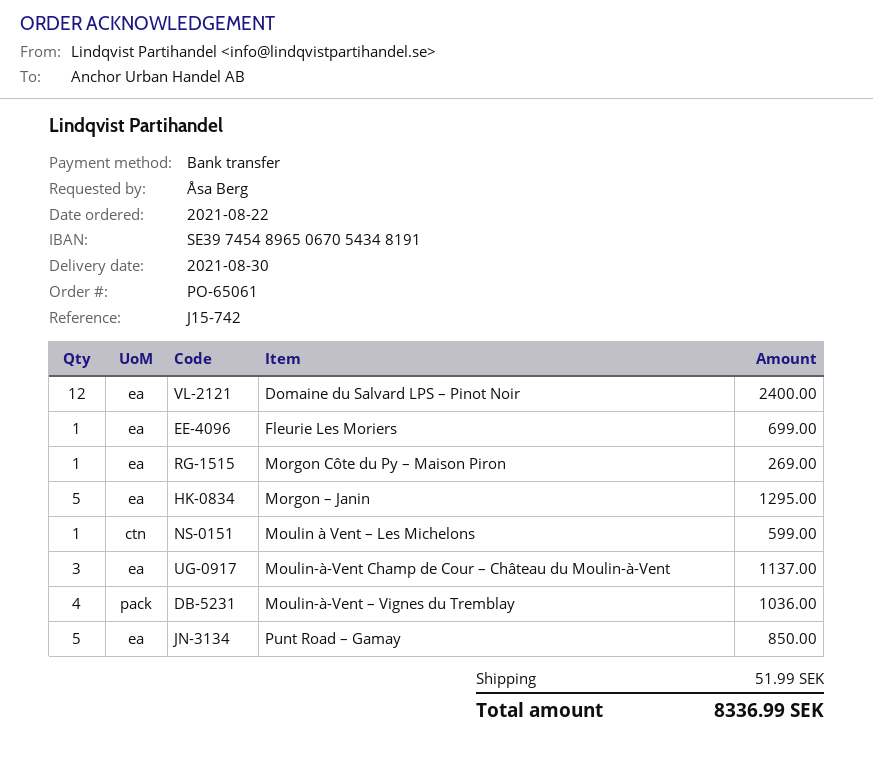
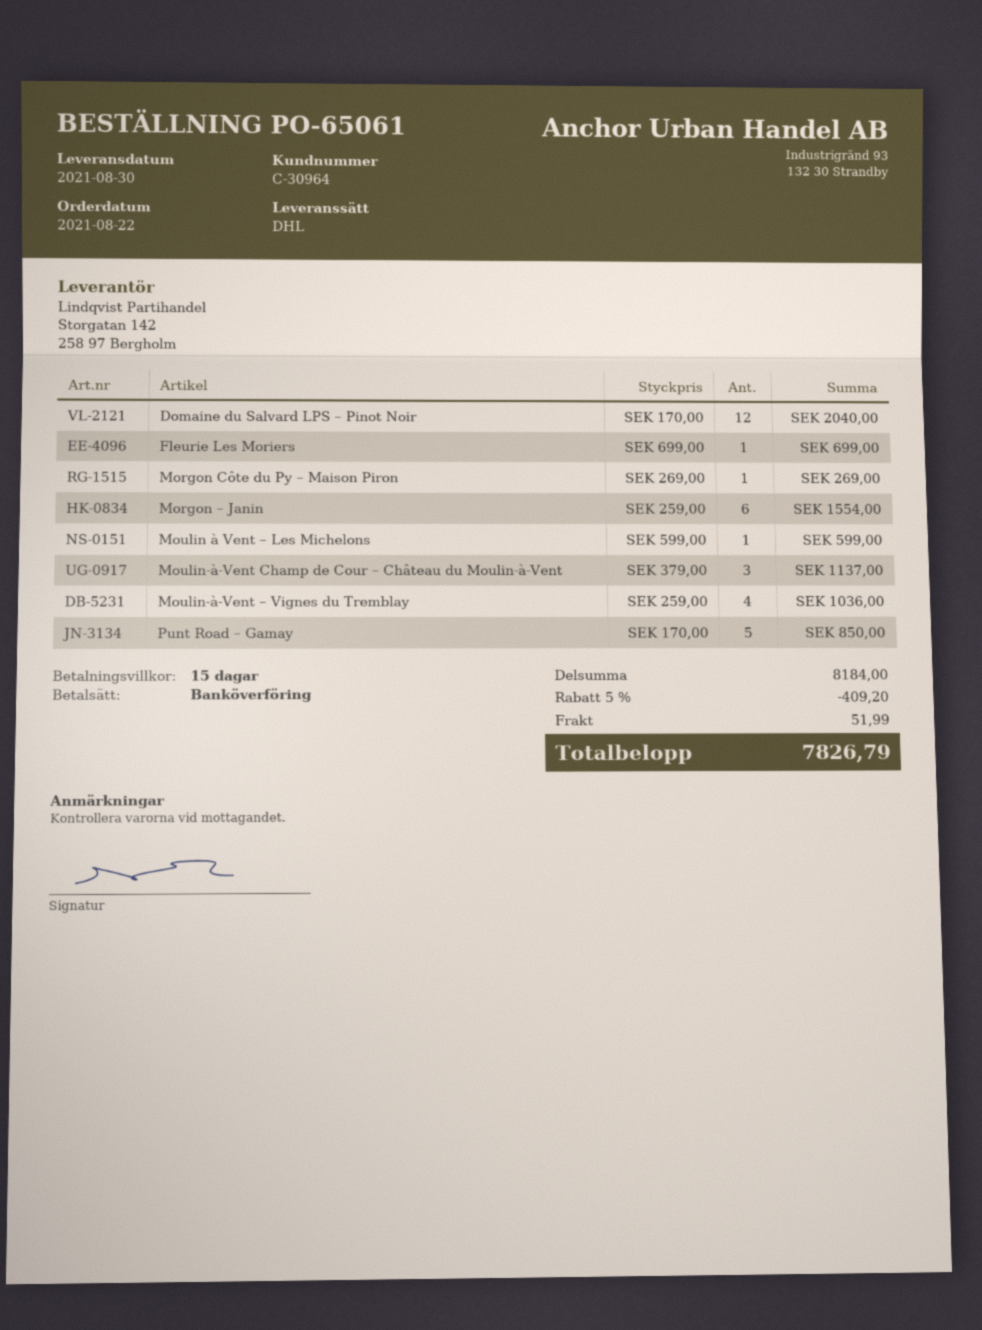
Domaine du Salvard LPS – Pinot Noir: 12 for 2400.00 -> 12 for 2040.00
Morgon – Janin: 5 for 1295.00 -> 6 for 1554.00
discount: none -> 5% = 409.20
total: 8336.99 -> 7826.79

